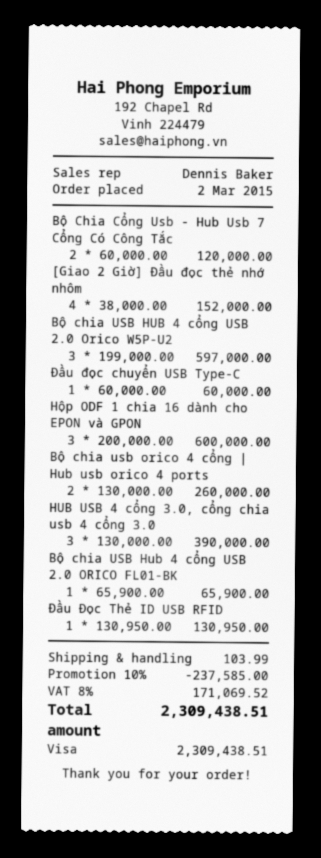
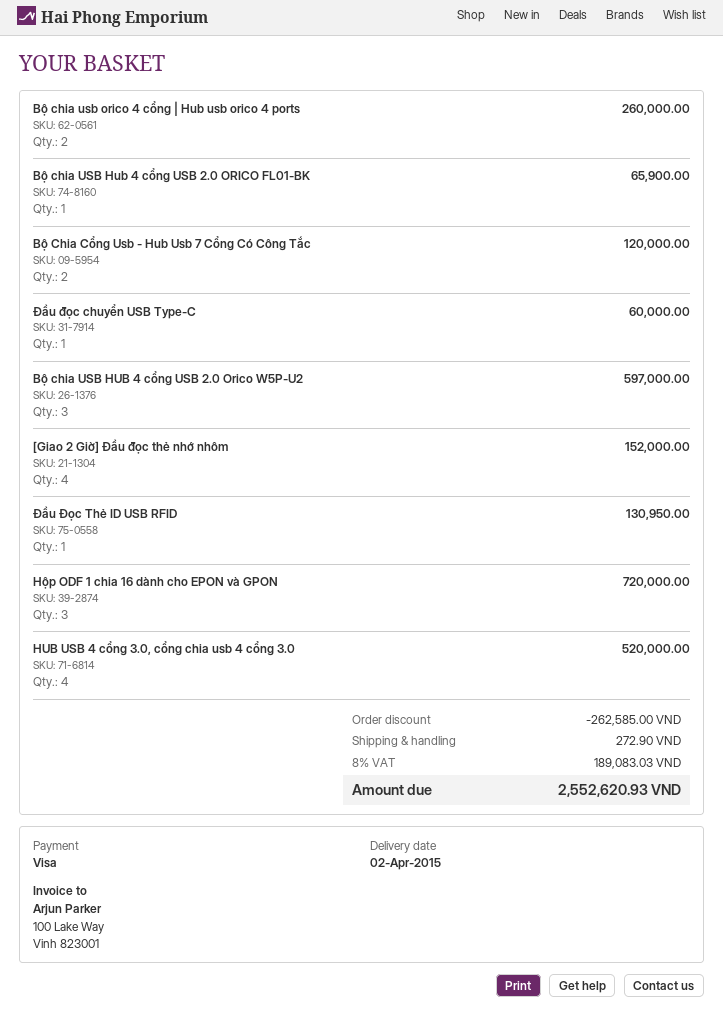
Hộp ODF 1 chia 16 dành cho EPON và GPON: 3 for 600000.00 -> 3 for 720000.00
HUB USB 4 cổng 3.0, cổng chia usb 4 cổng 3.0: 3 for 390000.00 -> 4 for 520000.00
discount: 237585.00 -> 262585.00
shipping: 103.99 -> 272.90
tax: 8% = 171069.52 -> 8% = 189083.03
total: 2309438.51 -> 2552620.93

